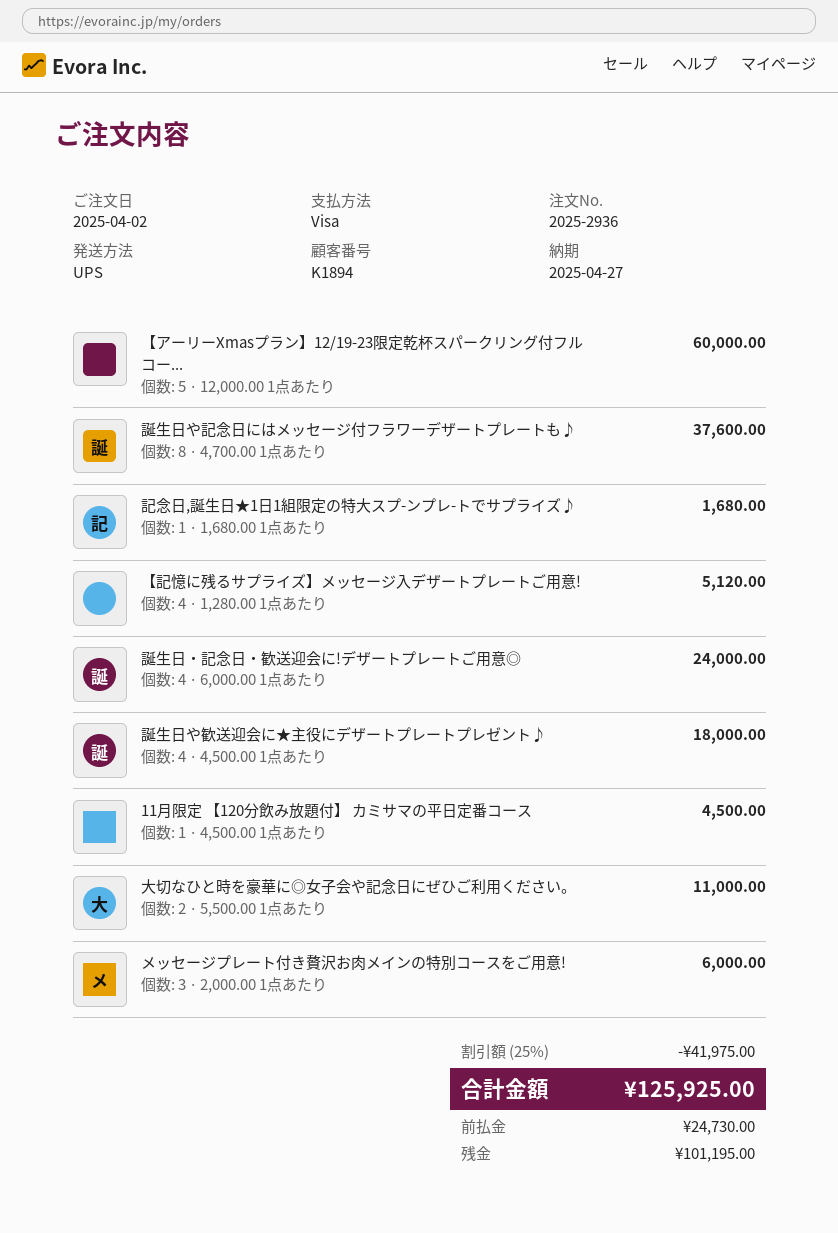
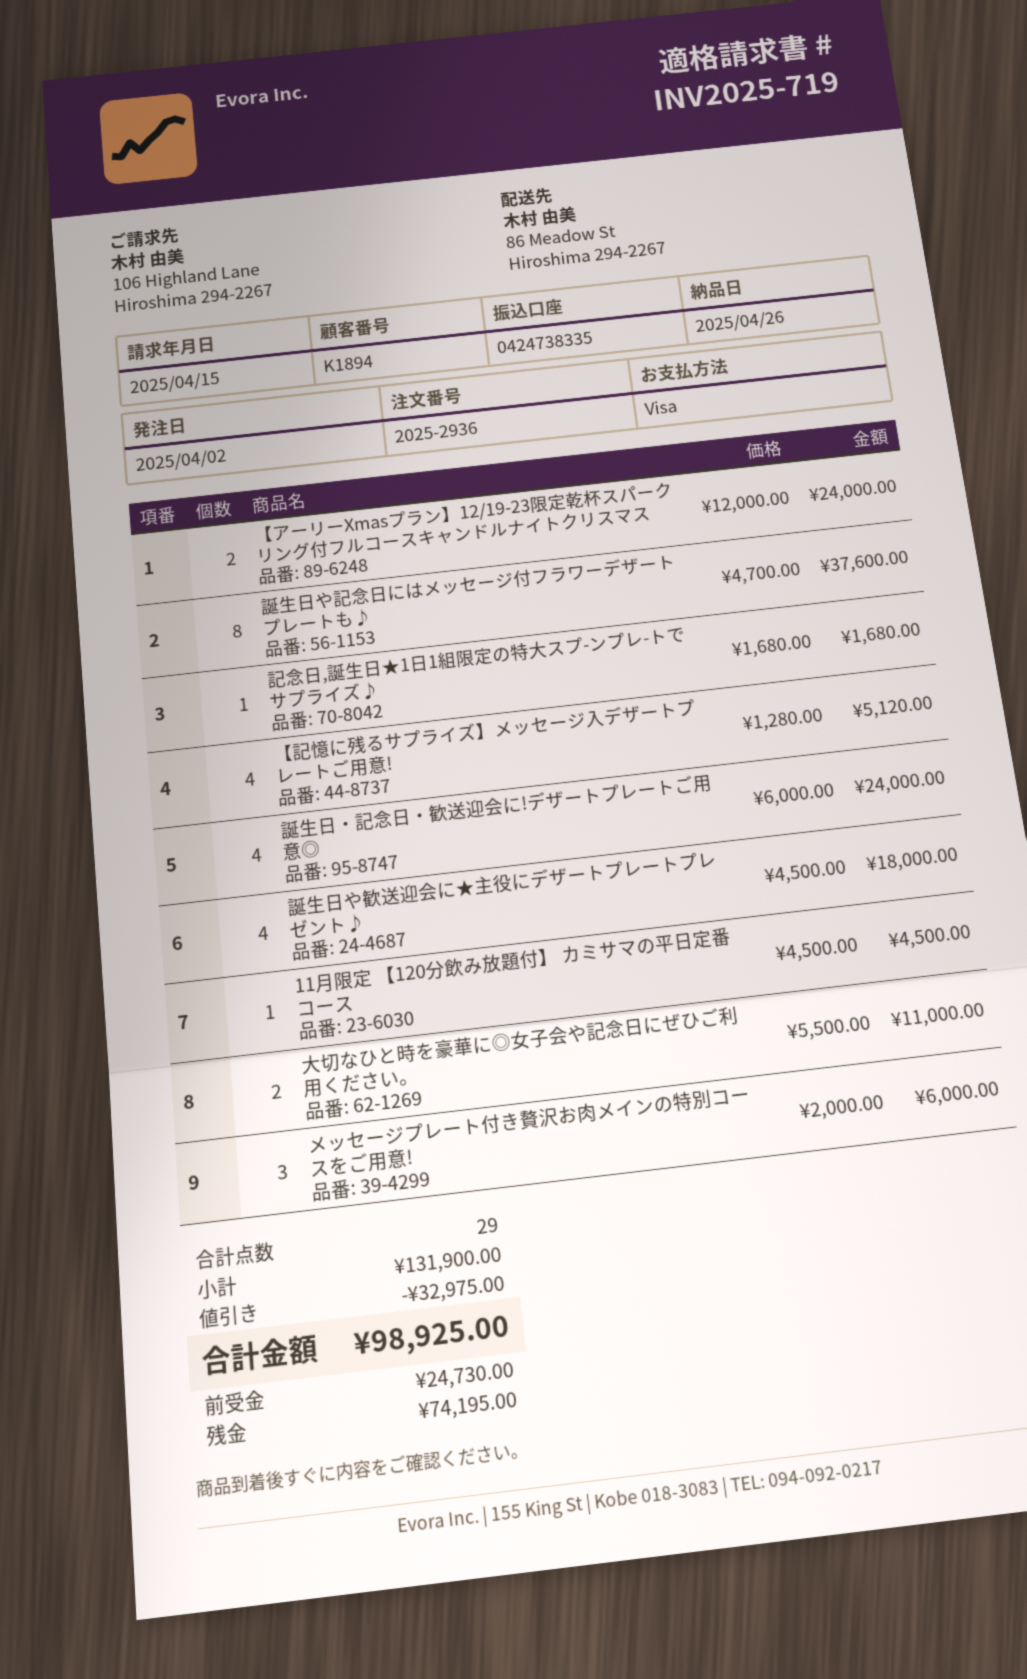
delivery date: 2025-04-27 -> 2025-04-26
【アーリーXmasプラン】12/19-23限定乾杯スパークリング付フルコー...: 5 x 12000.00 = 60000.00 -> 2 x 12000.00 = 24000.00
discount: 41975.00 -> 32975.00
total: 125925.00 -> 98925.00
balance: 101195.00 -> 74195.00

